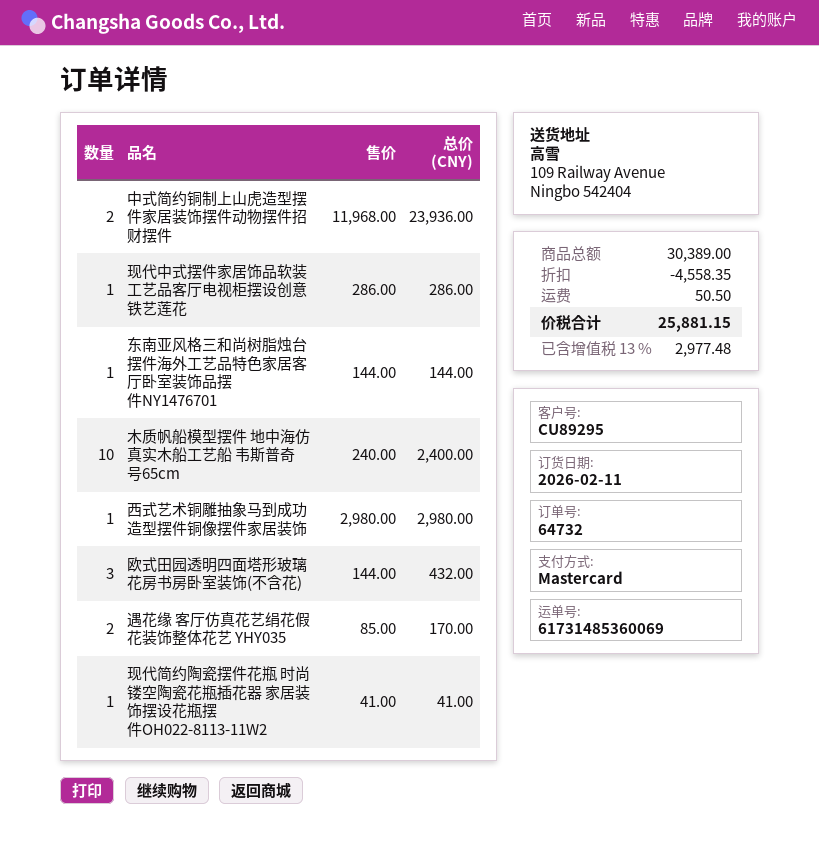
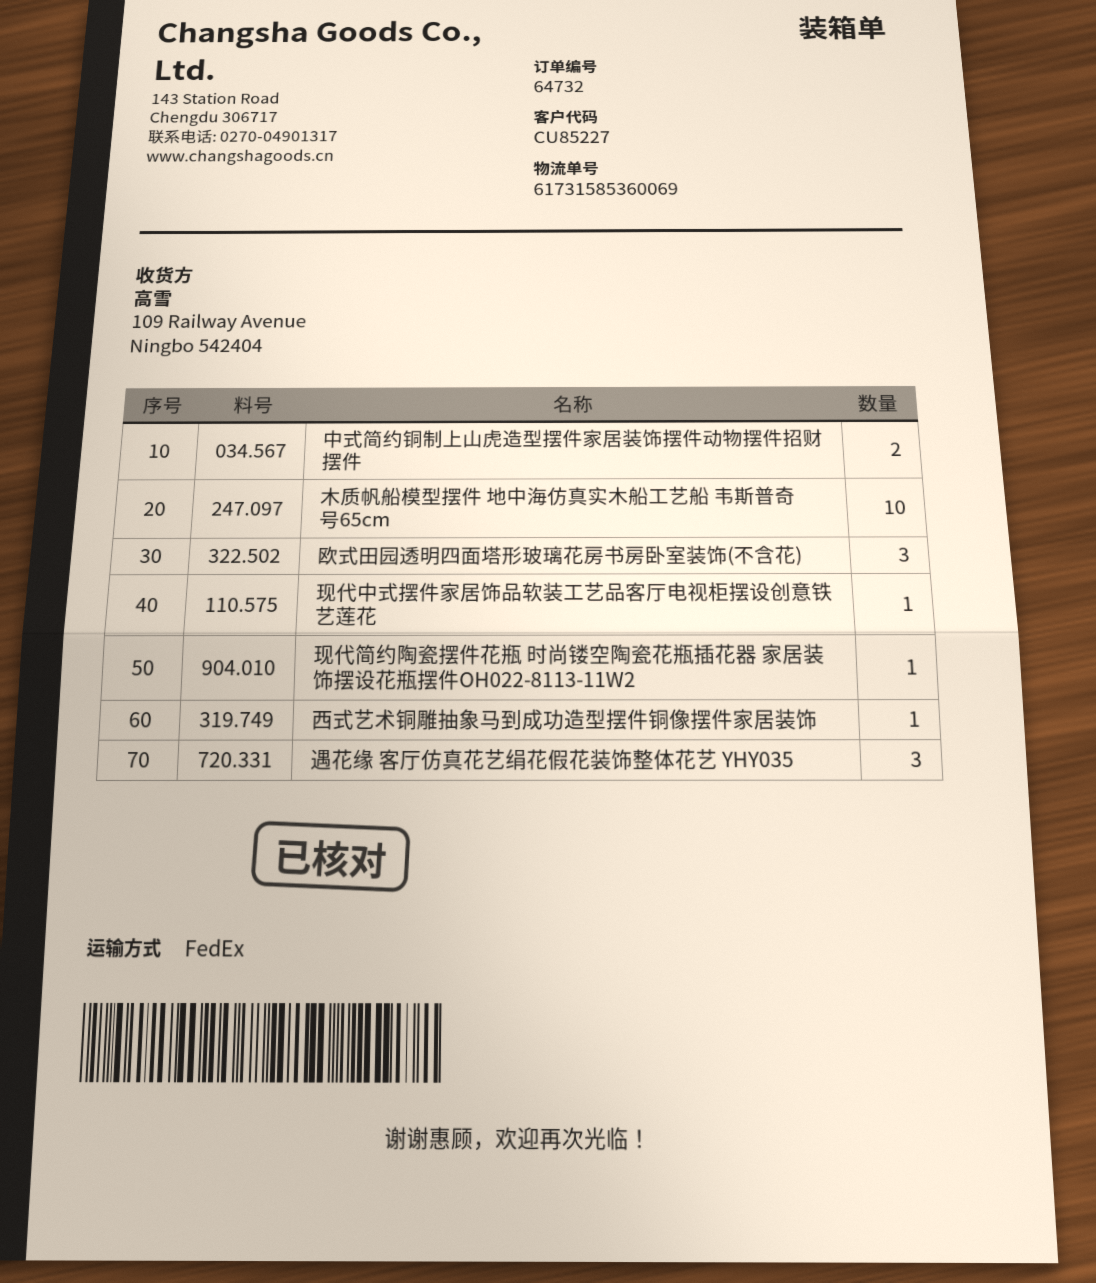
customer number: CU89295 -> CU85227
tracking number: 61731485360069 -> 61731585360069
东南亚风格三和尚树脂烛台摆件海外工艺品特色家居客厅卧室装饰品摆件NY1476701: 1 -> none
遇花缘 客厅仿真花艺绢花假花装饰整体花艺 YHY035: 2 -> 3

